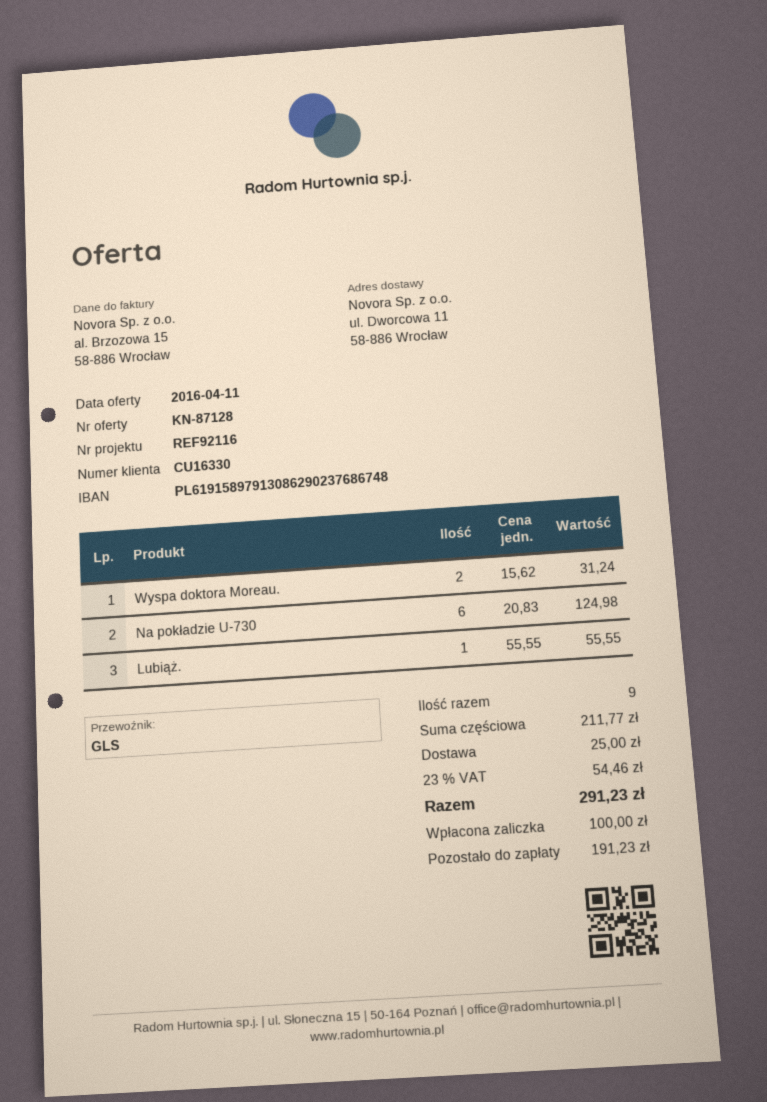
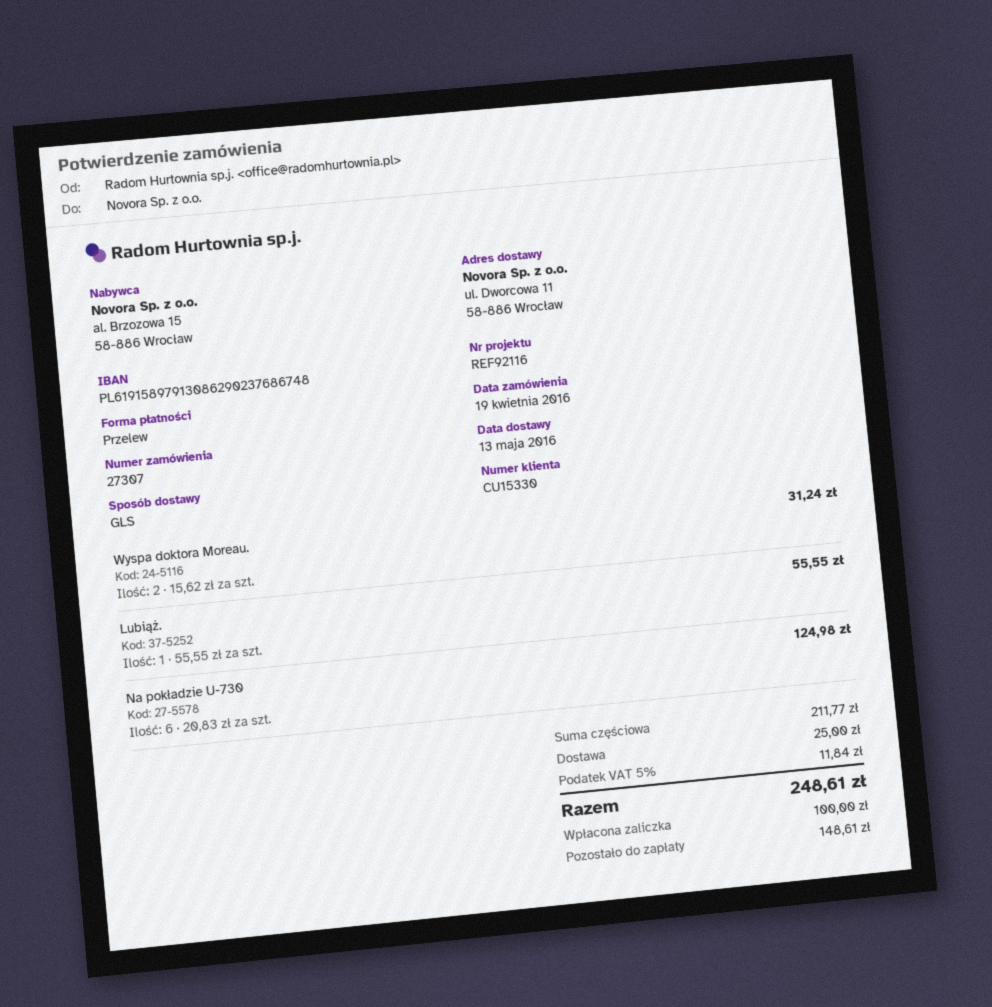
customer number: CU16330 -> CU15330
tax: 23% = 54.46 -> 5% = 11.84
total: 291.23 -> 248.61
balance: 191.23 -> 148.61

